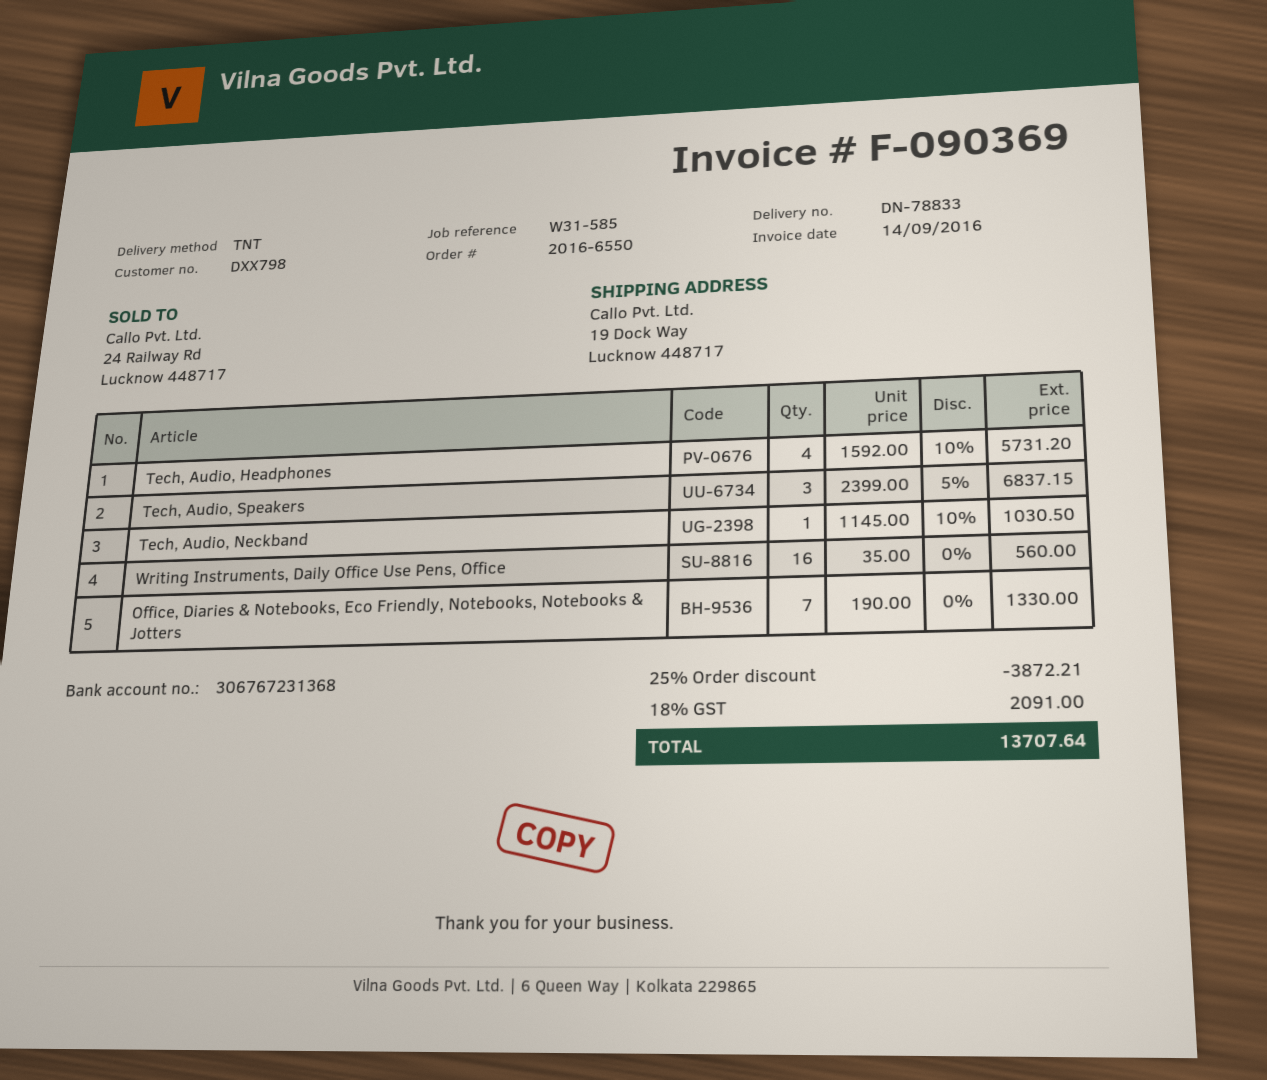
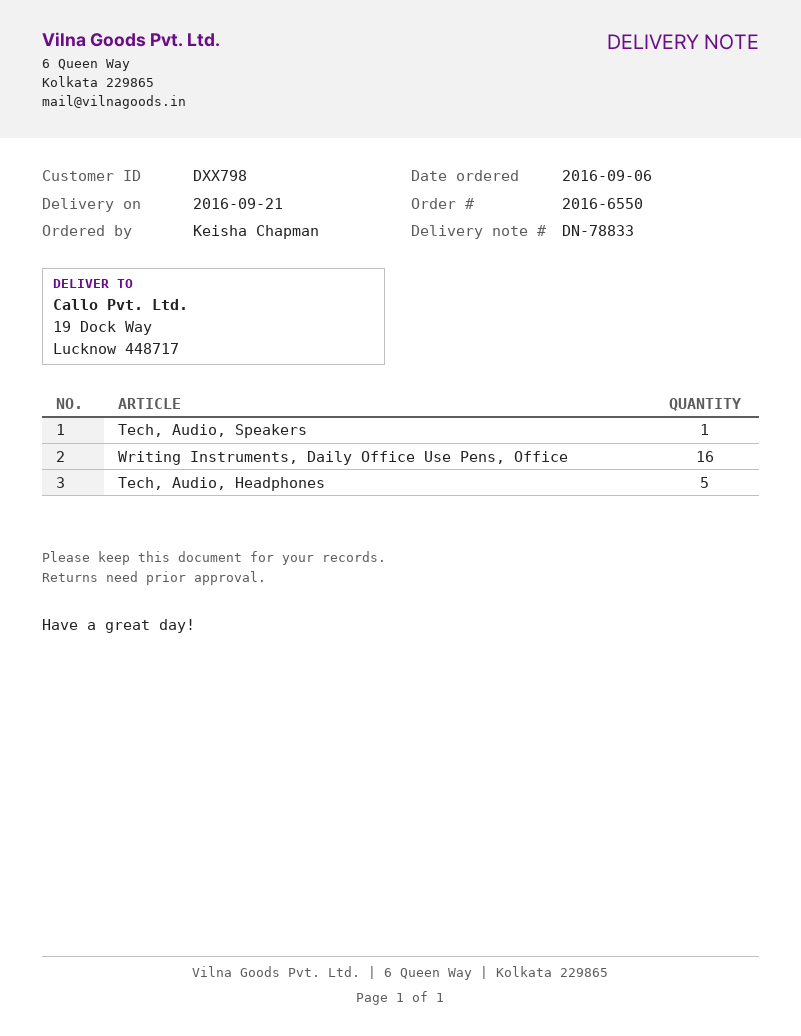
Tech, Audio, Headphones: 4 -> 5
Tech, Audio, Speakers: 3 -> 1
Tech, Audio, Neckband: 1 -> none
Office, Diaries & Notebooks, Eco Friendly, Notebooks, Notebooks & Jotters: 7 -> none

